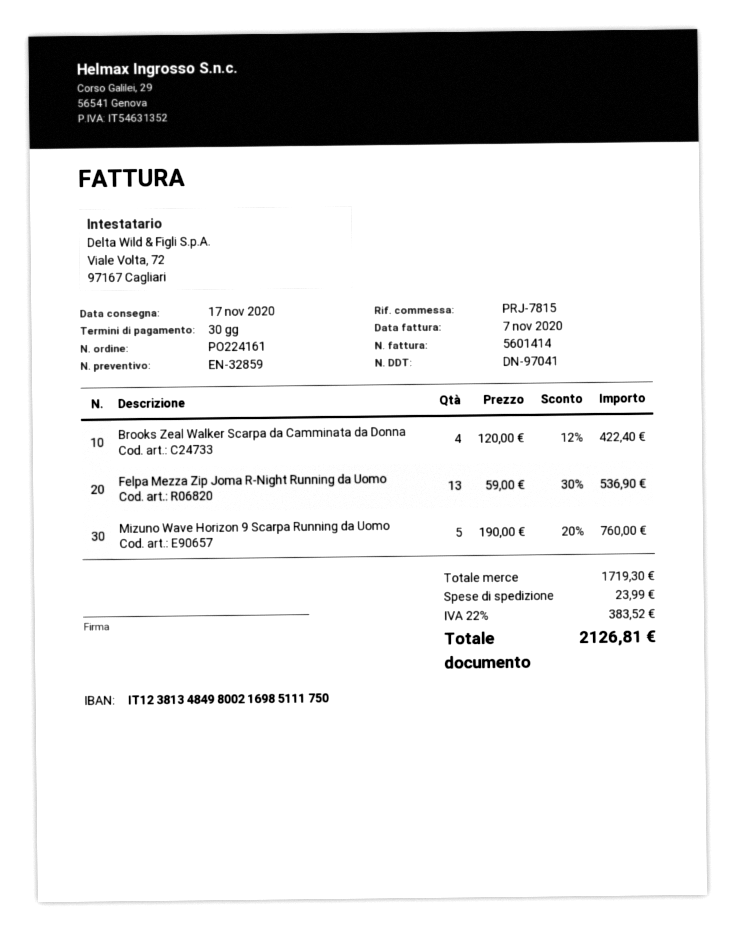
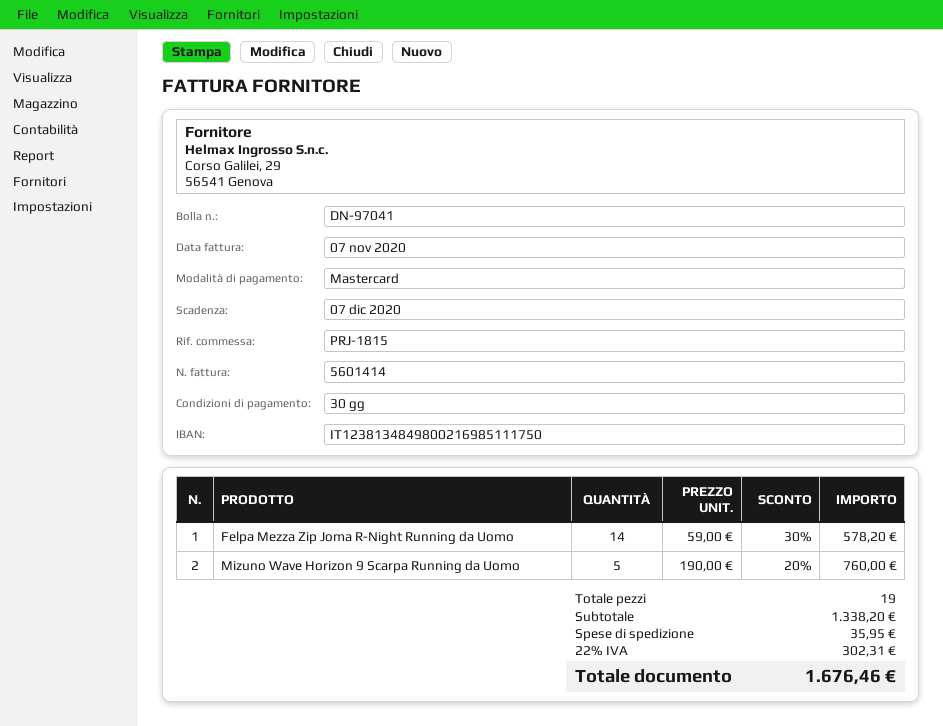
reference: PRJ-7815 -> PRJ-1815
Brooks Zeal Walker Scarpa da Camminata da Donna: 4 x 120.00 - 12% = 422.40 -> none
Felpa Mezza Zip Joma R-Night Running da Uomo: 13 x 59.00 - 30% = 536.90 -> 14 x 59.00 - 30% = 578.20
subtotal: 1719.30 -> 1338.20
shipping: 23.99 -> 35.95
tax: 22% = 383.52 -> 22% = 302.31
total: 2126.81 -> 1676.46

